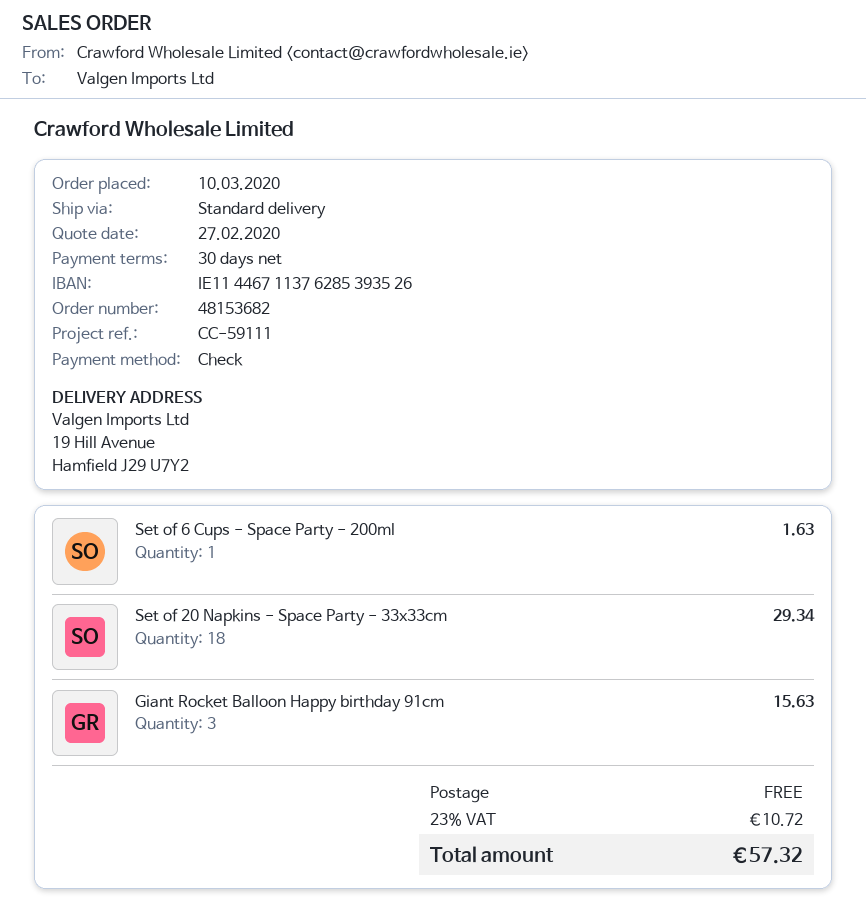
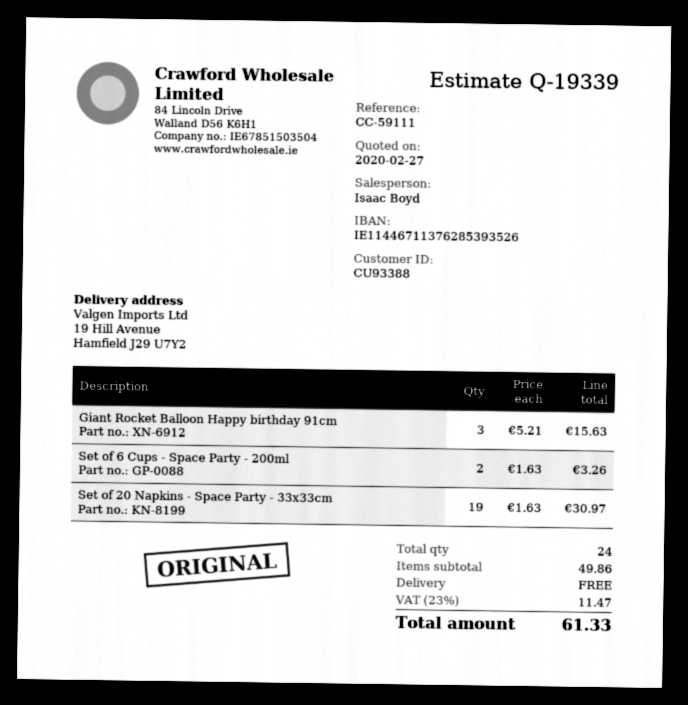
Set of 6 Cups - Space Party - 200ml: 1 for 1.63 -> 2 for 3.26
Set of 20 Napkins - Space Party - 33x33cm: 18 for 29.34 -> 19 for 30.97
tax: 23% = 10.72 -> 23% = 11.47
total: 57.32 -> 61.33

